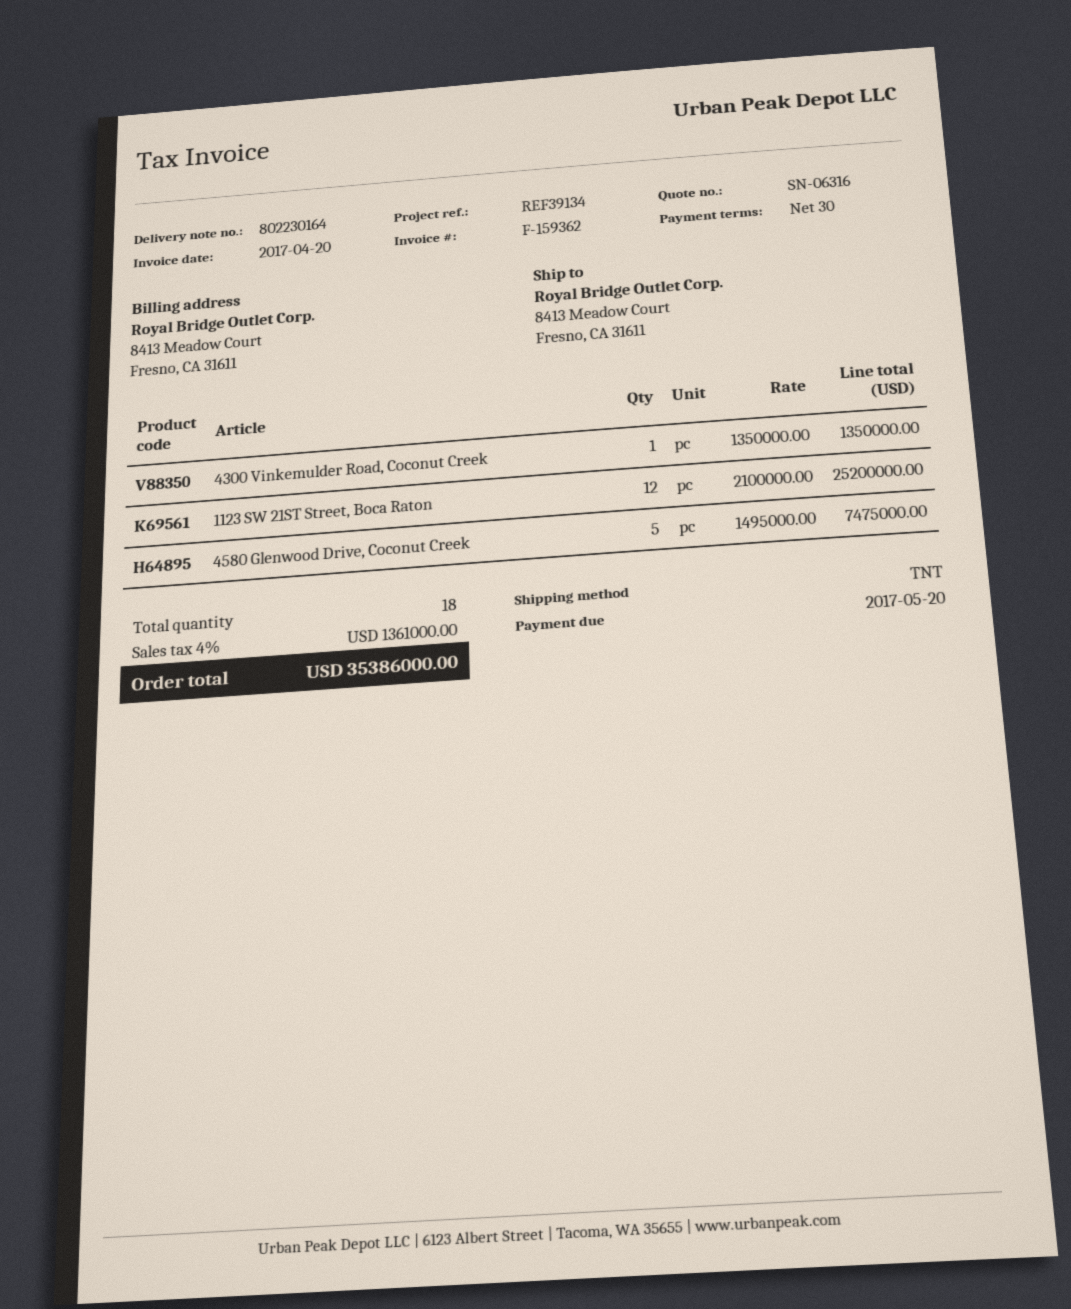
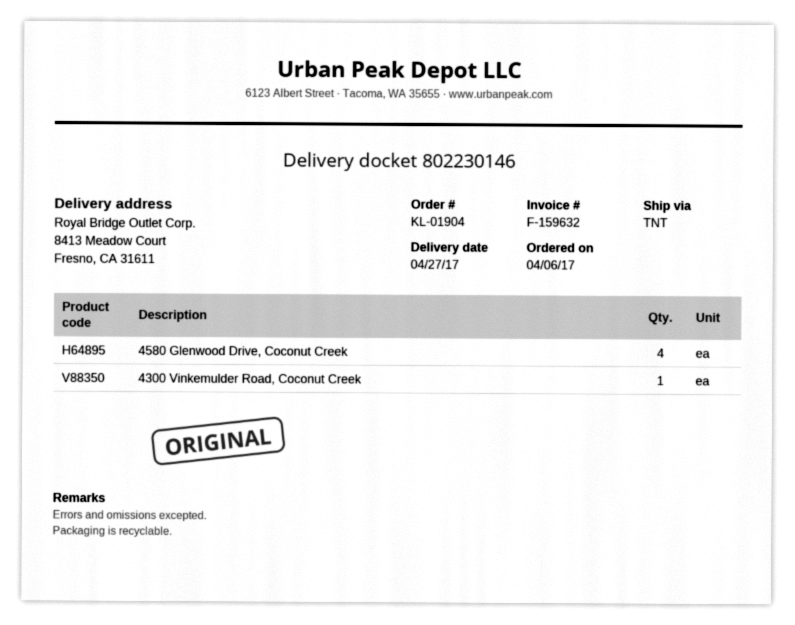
delivery note number: 802230164 -> 802230146
invoice number: F-159362 -> F-159632
1123 SW 21ST Street, Boca Raton: 12 -> none
4580 Glenwood Drive, Coconut Creek: 5 -> 4

